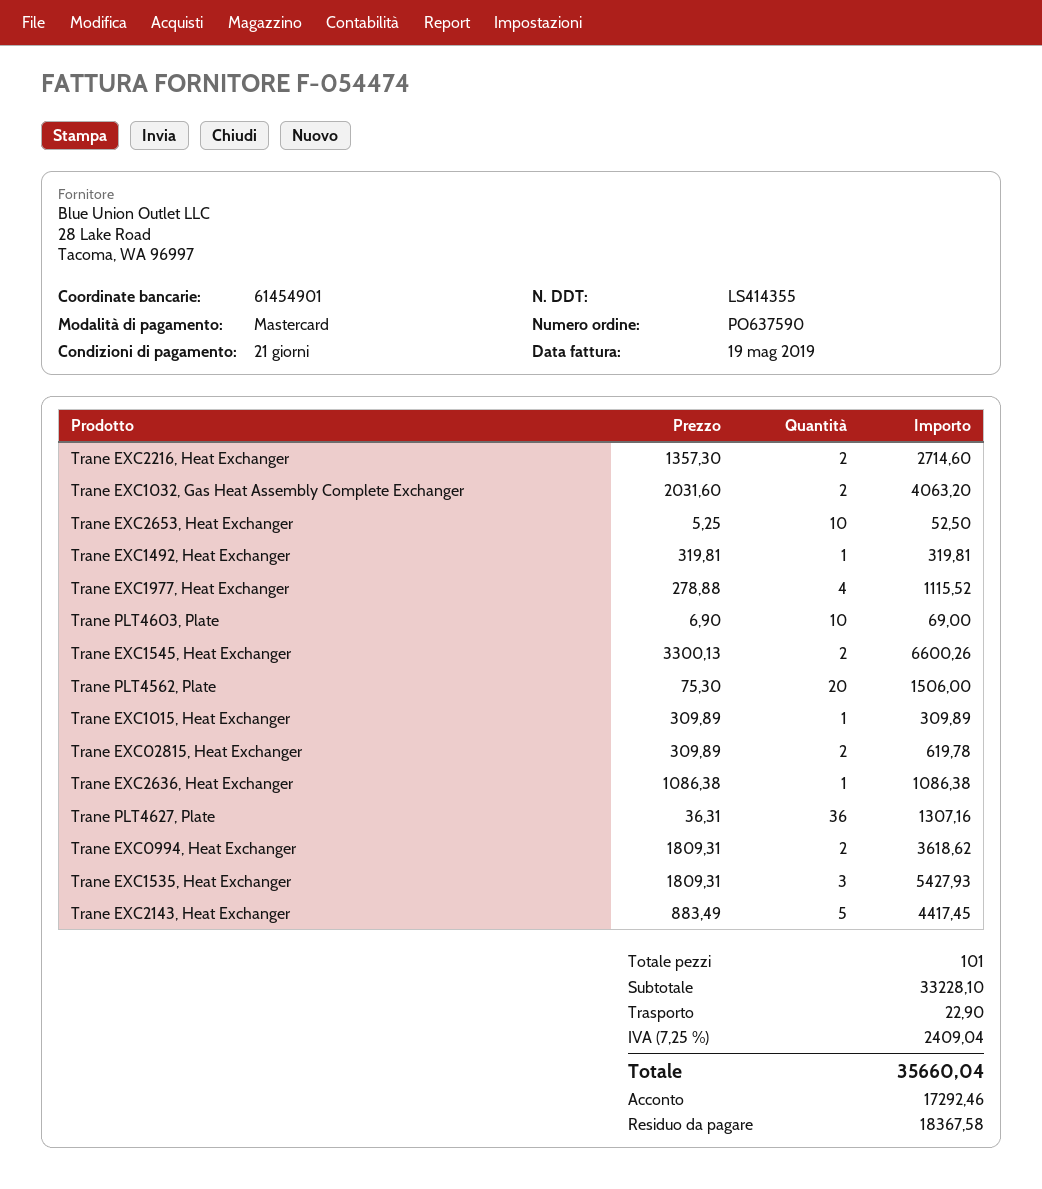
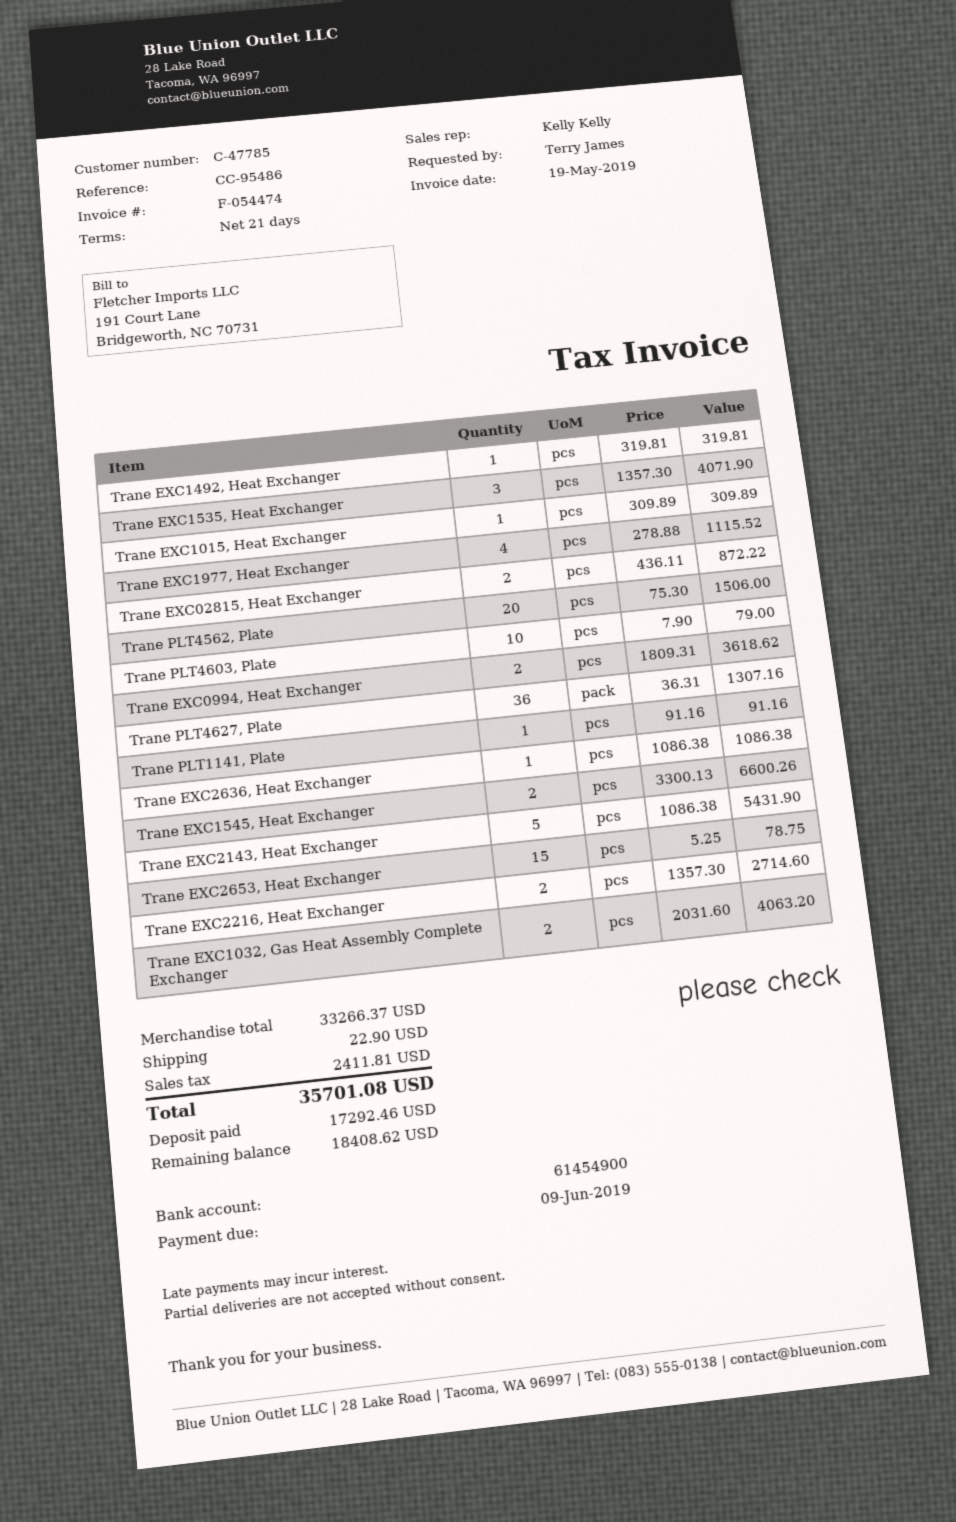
bank account: 61454901 -> 61454900
Trane EXC2653, Heat Exchanger: 10 x 5.25 = 52.50 -> 15 x 5.25 = 78.75
Trane PLT4603, Plate: 10 x 6.90 = 69.00 -> 10 x 7.90 = 79.00
Trane EXC02815, Heat Exchanger: 2 x 309.89 = 619.78 -> 2 x 436.11 = 872.22
Trane EXC1535, Heat Exchanger: 3 x 1809.31 = 5427.93 -> 3 x 1357.30 = 4071.90
Trane EXC2143, Heat Exchanger: 5 x 883.49 = 4417.45 -> 5 x 1086.38 = 5431.90
Trane PLT1141, Plate: none -> 1 x 91.16 = 91.16
subtotal: 33228.10 -> 33266.37
tax: 2409.04 -> 2411.81
total: 35660.04 -> 35701.08
balance: 18367.58 -> 18408.62

